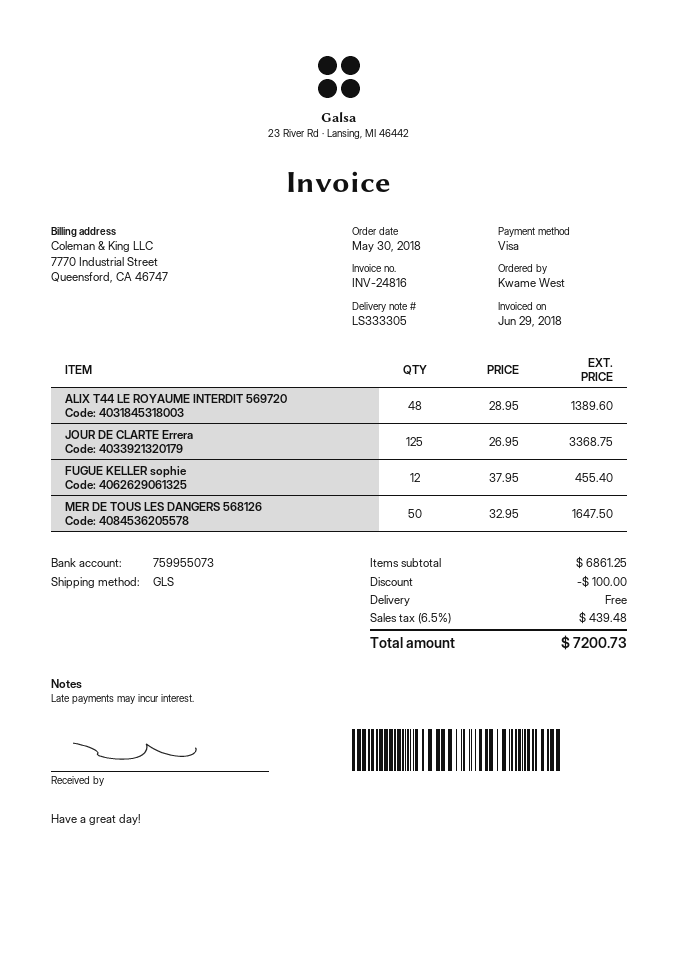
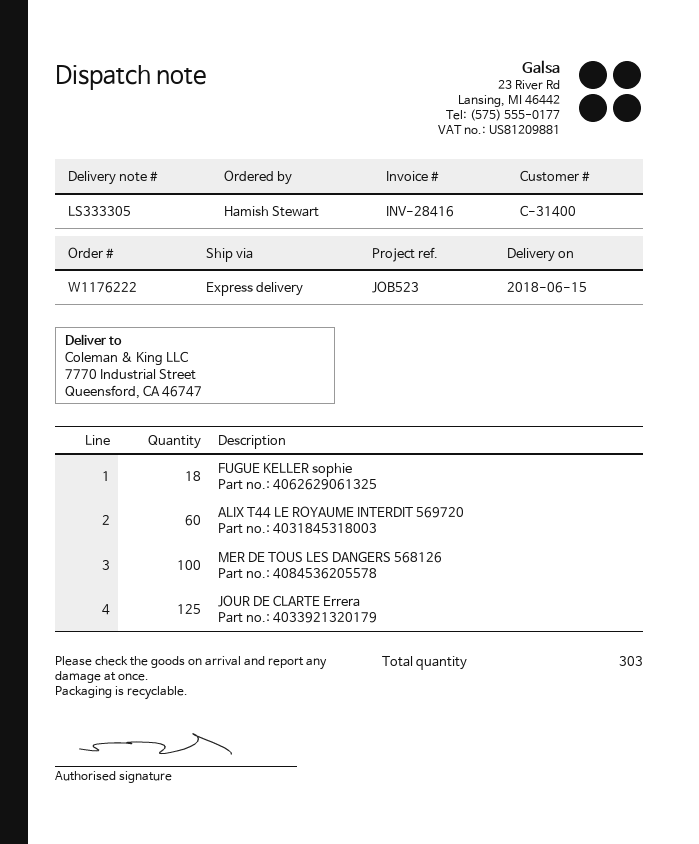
invoice number: INV-24816 -> INV-28416
ordered by: Kwame West -> Hamish Stewart
shipping method: GLS -> express
ALIX T44 LE ROYAUME INTERDIT 569720: 48 -> 60
FUGUE KELLER sophie: 12 -> 18
MER DE TOUS LES DANGERS 568126: 50 -> 100

